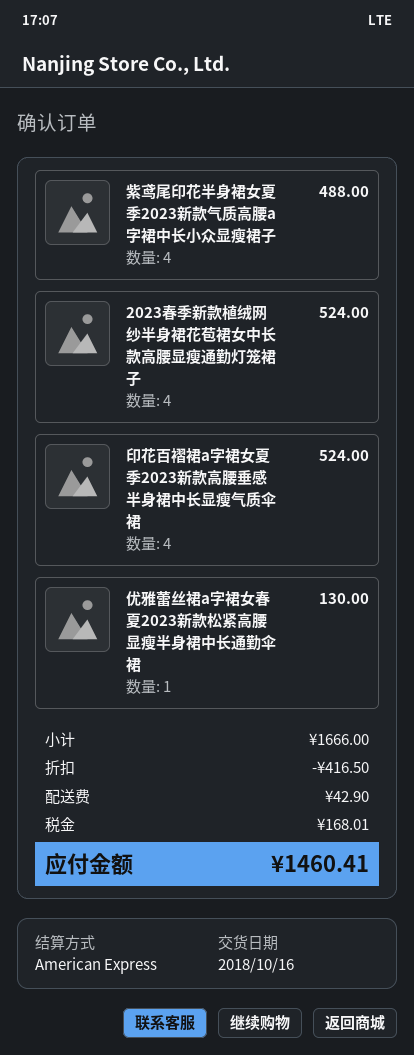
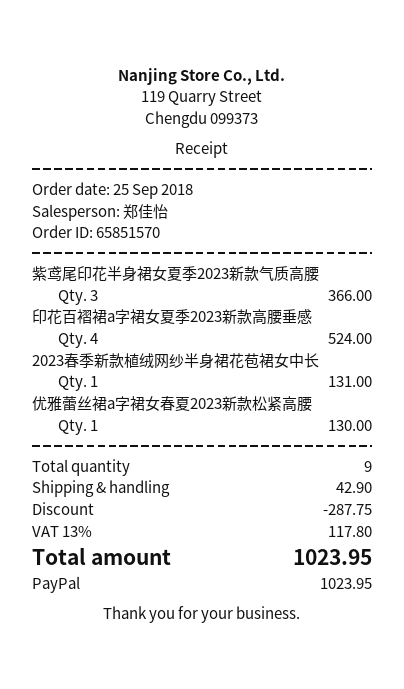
payment method: American Express -> PayPal
紫鸢尾印花半身裙女夏季2023新款气质高腰a字裙中长小众显瘦裙子: 4 for 488.00 -> 3 for 366.00
2023春季新款植绒网纱半身裙花苞裙女中长款高腰显瘦通勤灯笼裙子: 4 for 524.00 -> 1 for 131.00
discount: 416.50 -> 287.75
tax: 168.01 -> 117.80
total: 1460.41 -> 1023.95

